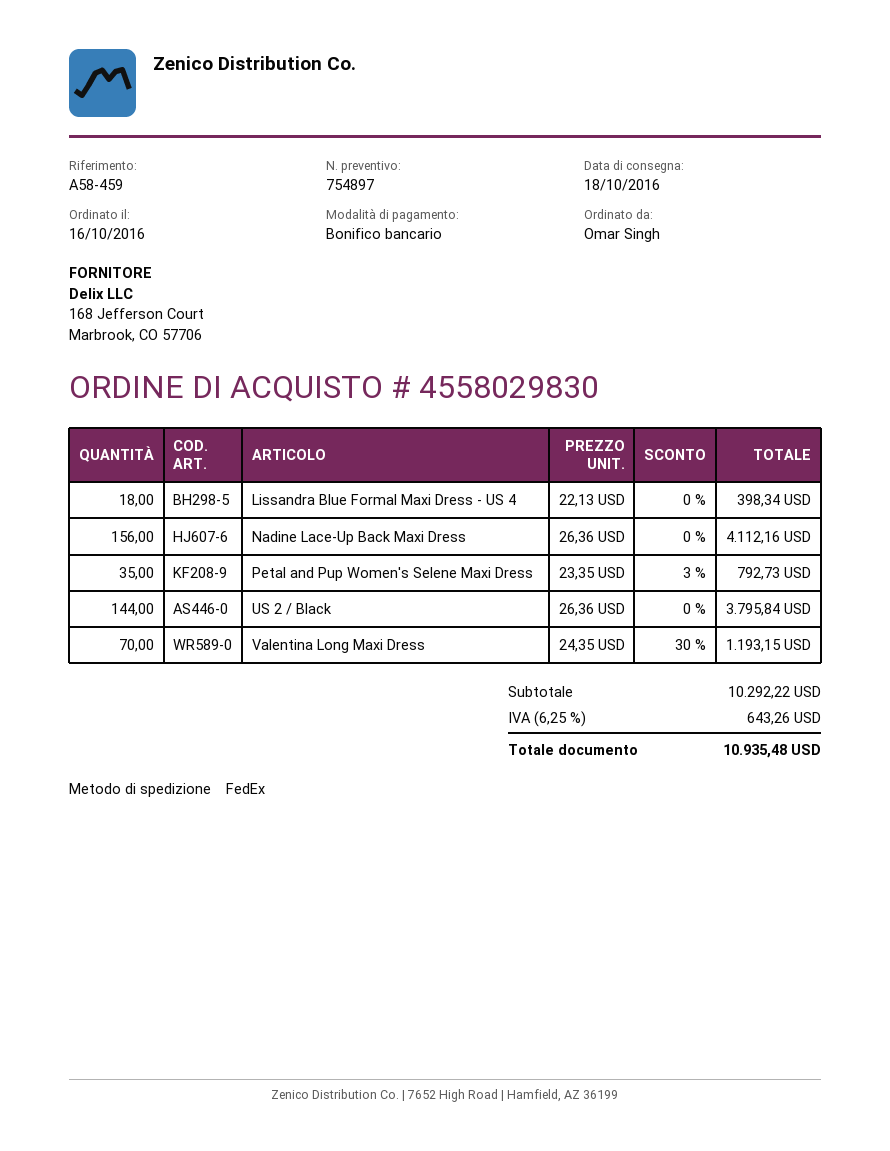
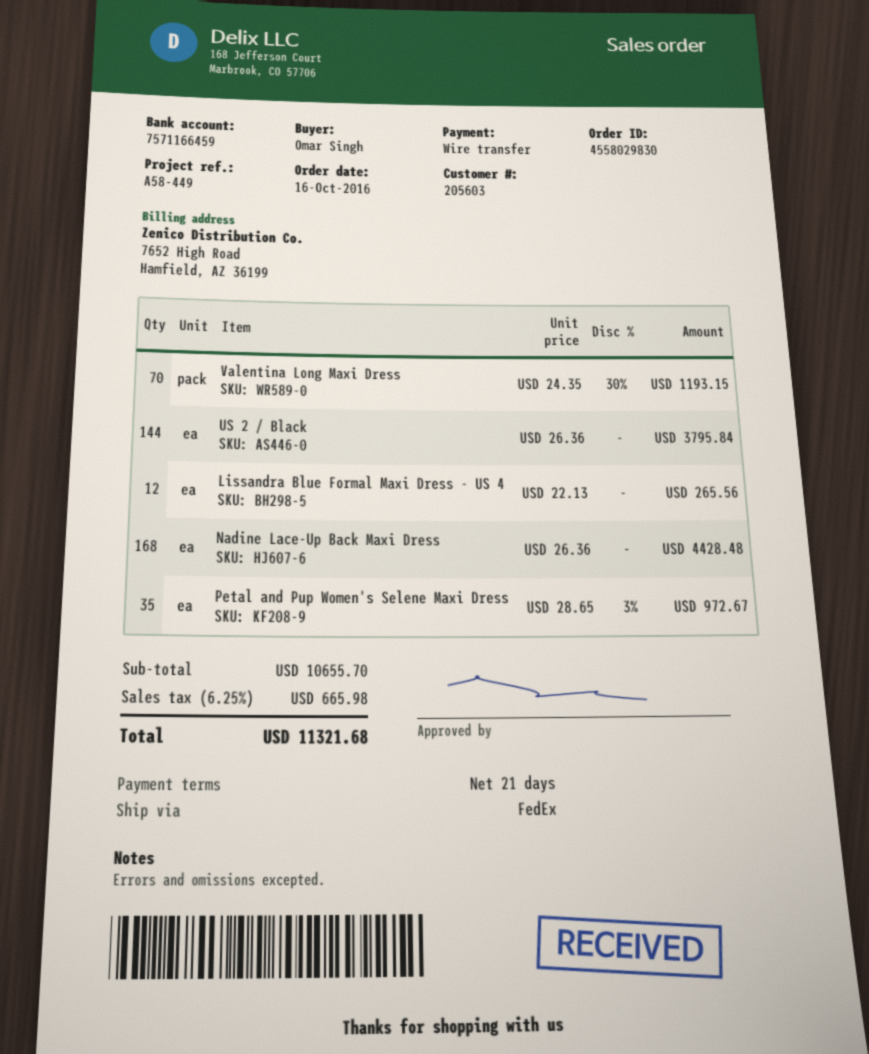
reference: A58-459 -> A58-449
Lissandra Blue Formal Maxi Dress - US 4: 18 x 22.13 = 398.34 -> 12 x 22.13 = 265.56
Nadine Lace-Up Back Maxi Dress: 156 x 26.36 = 4112.16 -> 168 x 26.36 = 4428.48
Petal and Pup Women's Selene Maxi Dress: 35 x 23.35 - 3% = 792.73 -> 35 x 28.65 - 3% = 972.67
subtotal: 10292.22 -> 10655.70
tax: 6.25% = 643.26 -> 6.25% = 665.98
total: 10935.48 -> 11321.68

